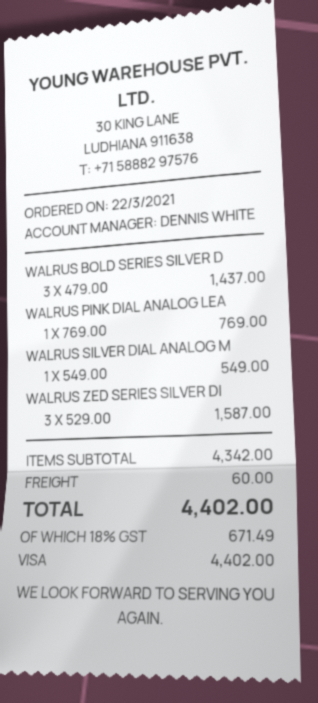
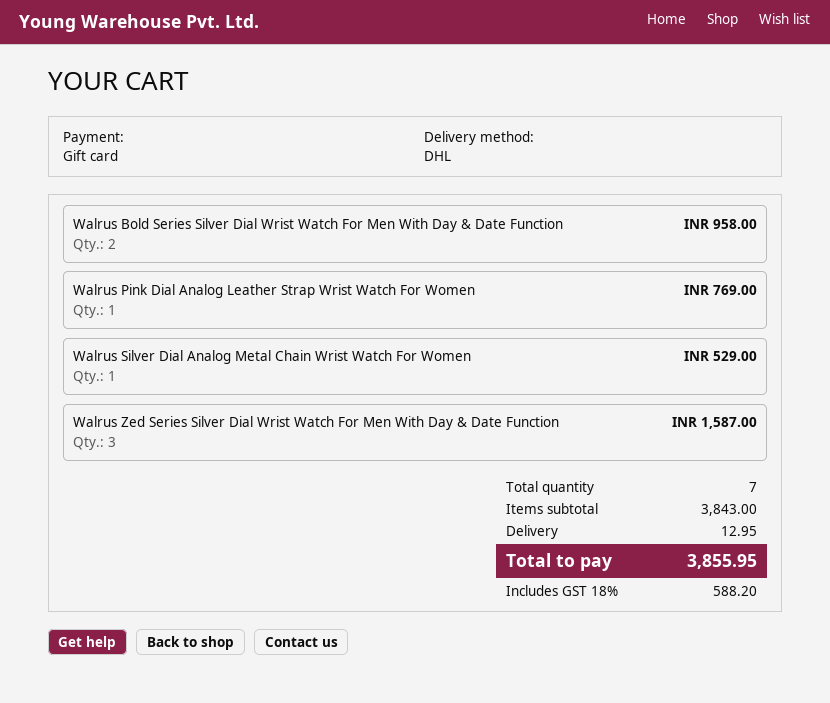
payment method: Visa -> gift card
WALRUS BOLD SERIES SILVER D: 3 for 1437.00 -> 2 for 958.00
WALRUS SILVER DIAL ANALOG M: 1 for 549.00 -> 1 for 529.00
subtotal: 4342.00 -> 3843.00
shipping: 60.00 -> 12.95
tax: 18% = 671.49 -> 18% = 588.20
total: 4402.00 -> 3855.95

